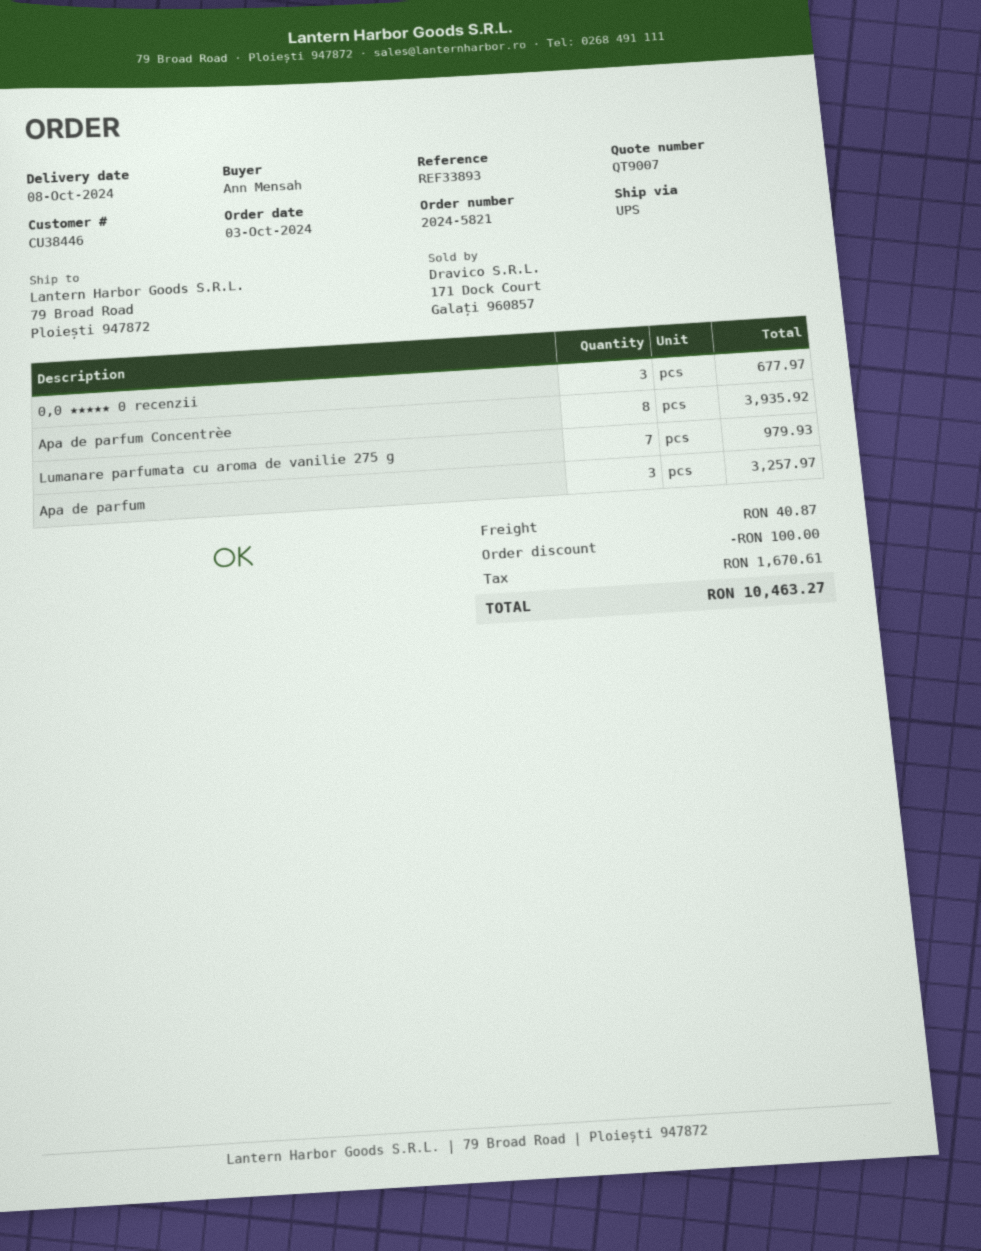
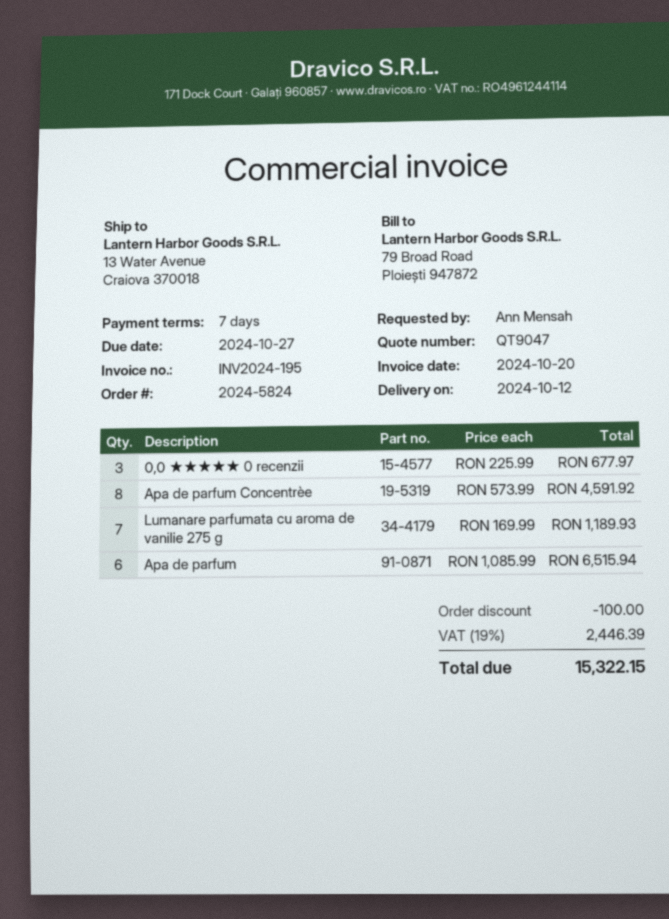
quote number: QT9007 -> QT9047
order number: 2024-5821 -> 2024-5824
delivery date: 2024-10-08 -> 2024-10-12
ship to: 79 Broad Road, Ploiești 947872 -> 13 Water Avenue, Craiova 370018
Apa de parfum Concentrèe: 8 for 3935.92 -> 8 for 4591.92
Lumanare parfumata cu aroma de vanilie 275 g: 7 for 979.93 -> 7 for 1189.93
Apa de parfum: 3 for 3257.97 -> 6 for 6515.94
shipping: 40.87 -> none
tax: 1670.61 -> 2446.39
total: 10463.27 -> 15322.15

